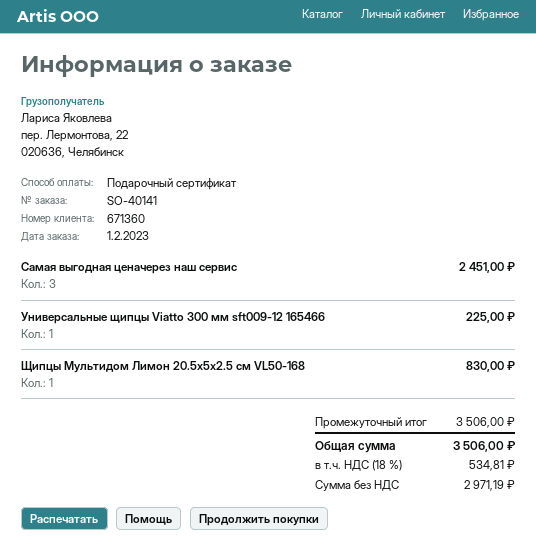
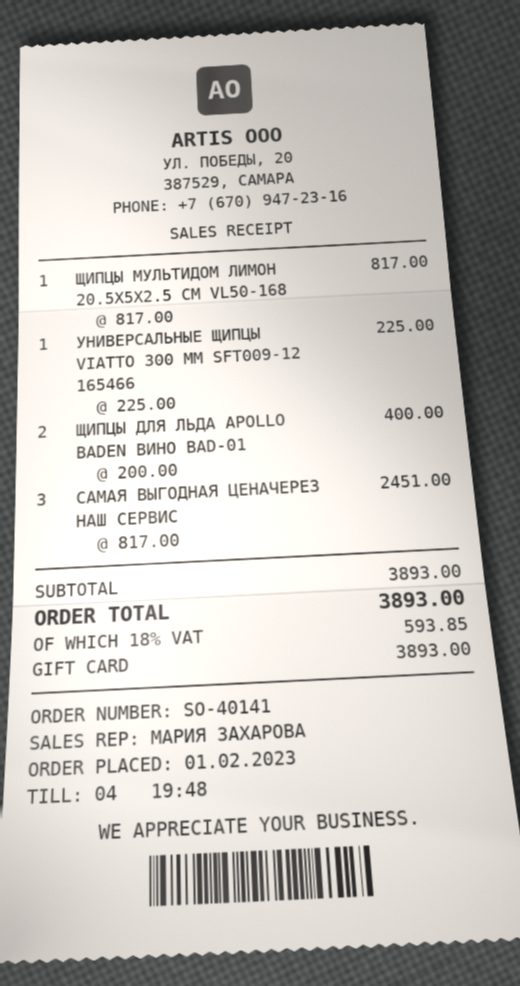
Щипцы Мультидом Лимон 20.5x5x2.5 см VL50-168: 1 for 830.00 -> 1 for 817.00
ЩИПЦЫ ДЛЯ ЛЬДА APOLLO BADEN ВИНО BAD-01: none -> 2 for 400.00
subtotal: 3506.00 -> 3893.00
tax: 18% = 534.81 -> 18% = 593.85
total: 3506.00 -> 3893.00

